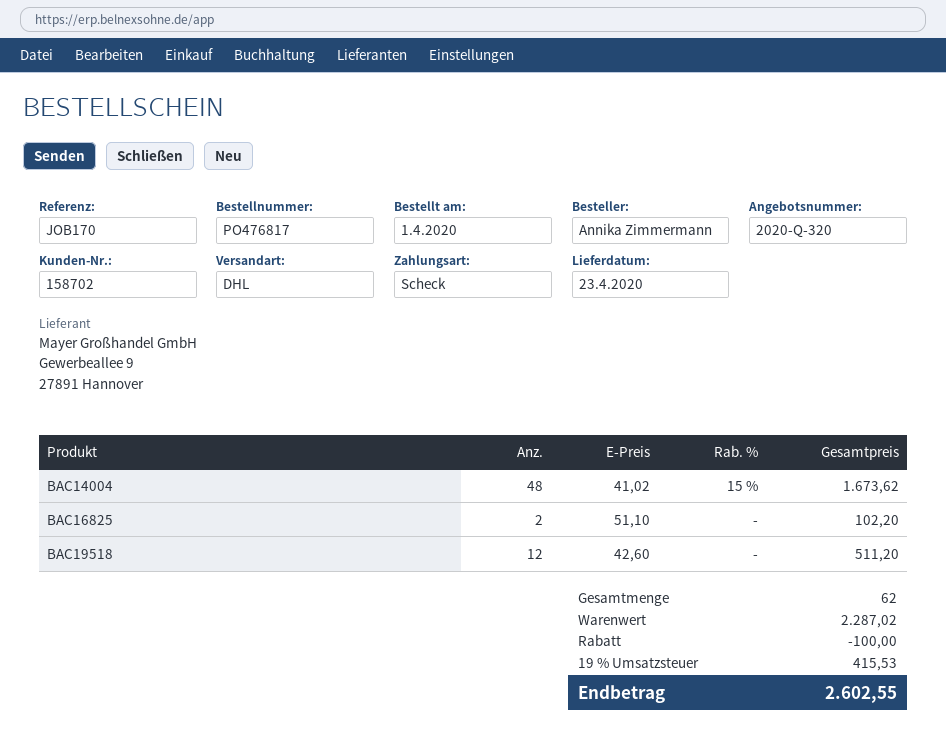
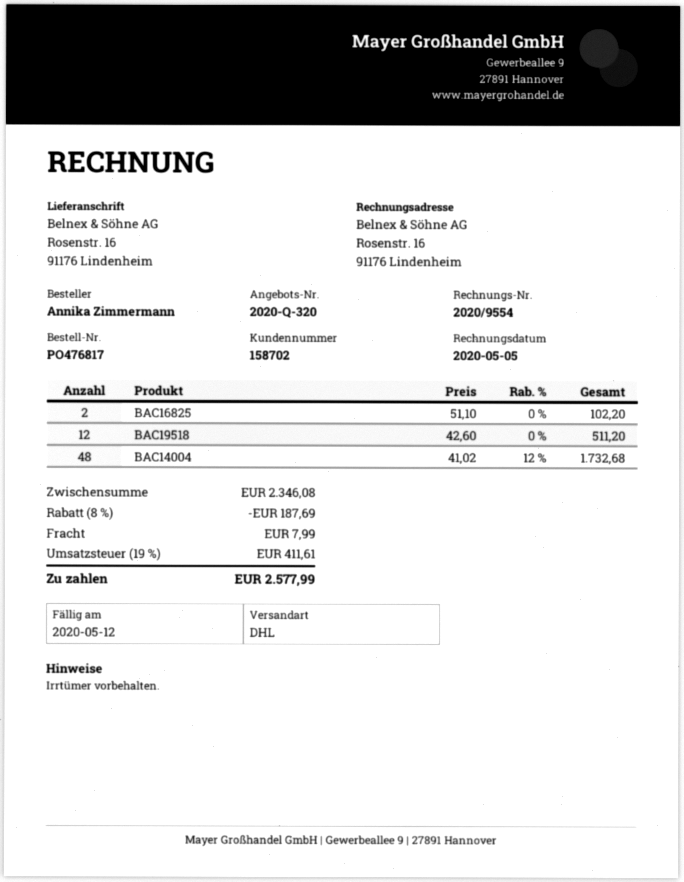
BAC14004: 48 x 41.02 - 15% = 1673.62 -> 48 x 41.02 - 12% = 1732.68
subtotal: 2287.02 -> 2346.08
discount: 100.00 -> 187.69
shipping: none -> 7.99
tax: 19% = 415.53 -> 19% = 411.61
total: 2602.55 -> 2577.99

